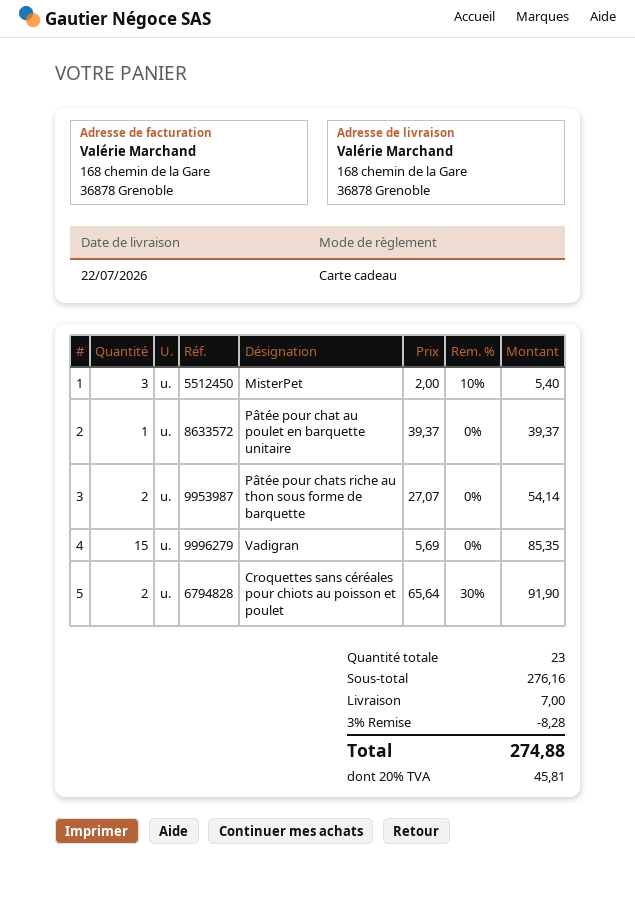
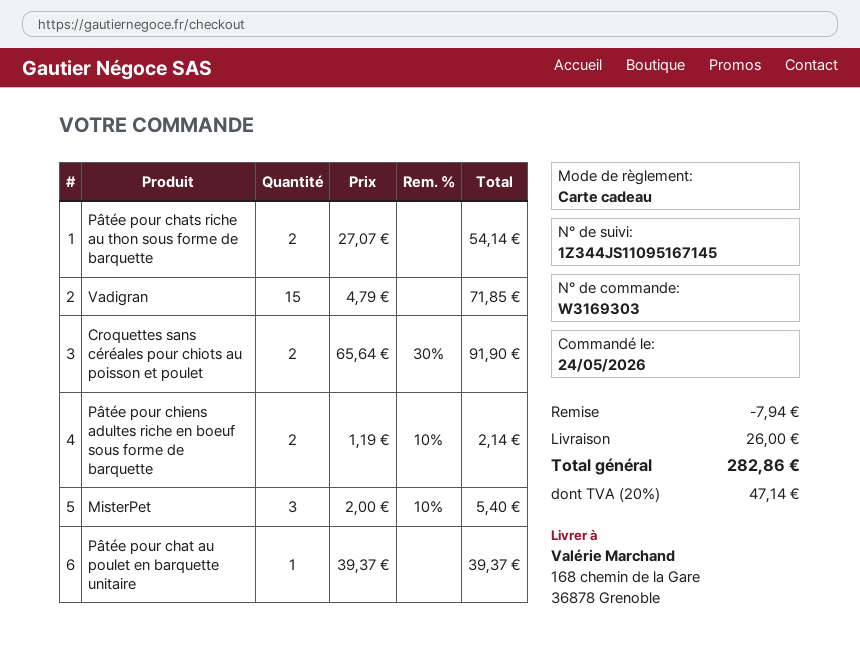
Vadigran: 15 x 5.69 = 85.35 -> 15 x 4.79 = 71.85
Pâtée pour chiens adultes riche en boeuf sous forme de barquette: none -> 2 x 1.19 - 10% = 2.14
discount: 8.28 -> 7.94
shipping: 7.00 -> 26.00
tax: 20% = 45.81 -> 20% = 47.14
total: 274.88 -> 282.86

